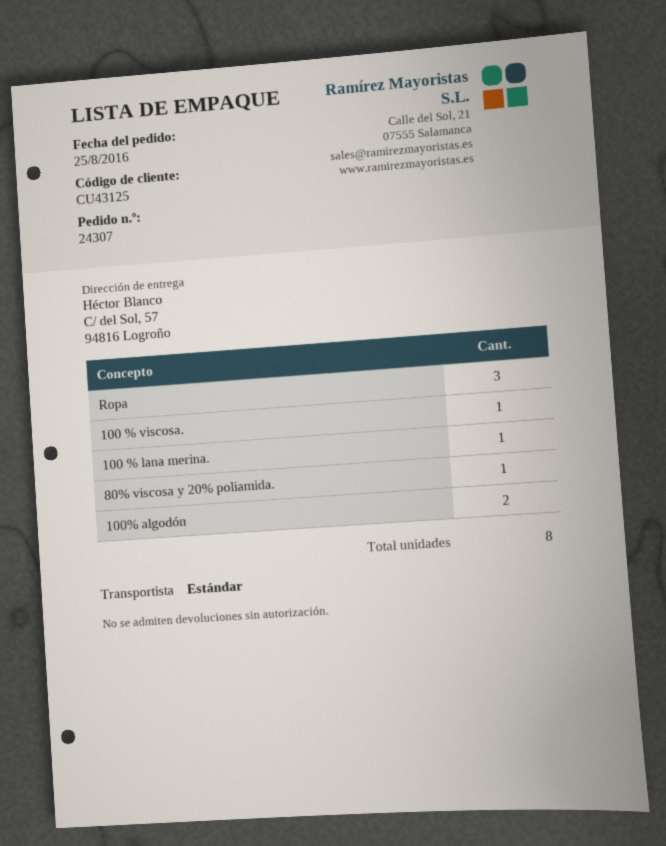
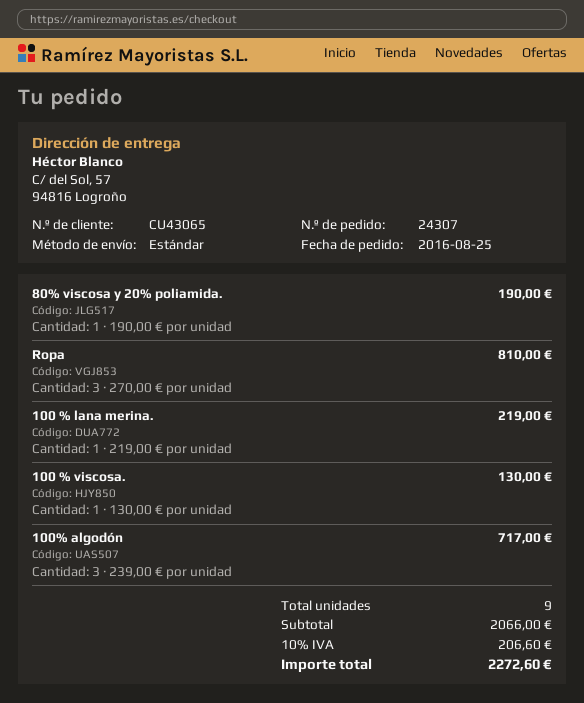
customer number: CU43125 -> CU43065
100% algodón: 2 -> 3
total quantity: 8 -> 9

